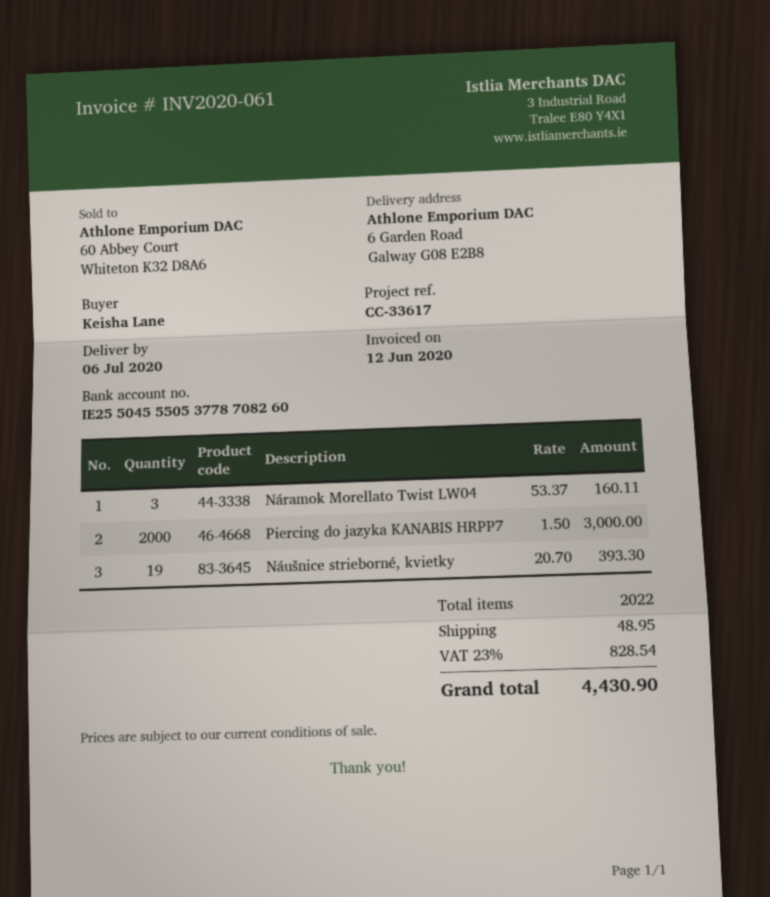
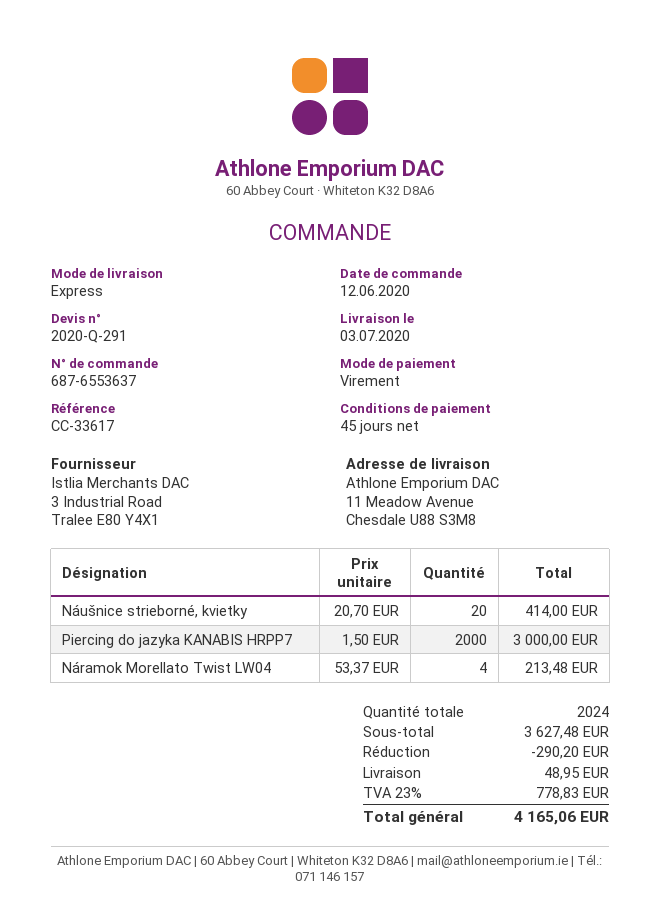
delivery date: 2020-07-06 -> 2020-07-03
ship to: 6 Garden Road, Galway G08 E2B8 -> 11 Meadow Avenue, Chesdale U88 S3M8
Náramok Morellato Twist LW04: 3 x 53.37 = 160.11 -> 4 x 53.37 = 213.48
Náušnice strieborné, kvietky: 19 x 20.70 = 393.30 -> 20 x 20.70 = 414.00
total quantity: 2022 -> 2024
discount: none -> 290.20
tax: 23% = 828.54 -> 23% = 778.83
total: 4430.90 -> 4165.06

